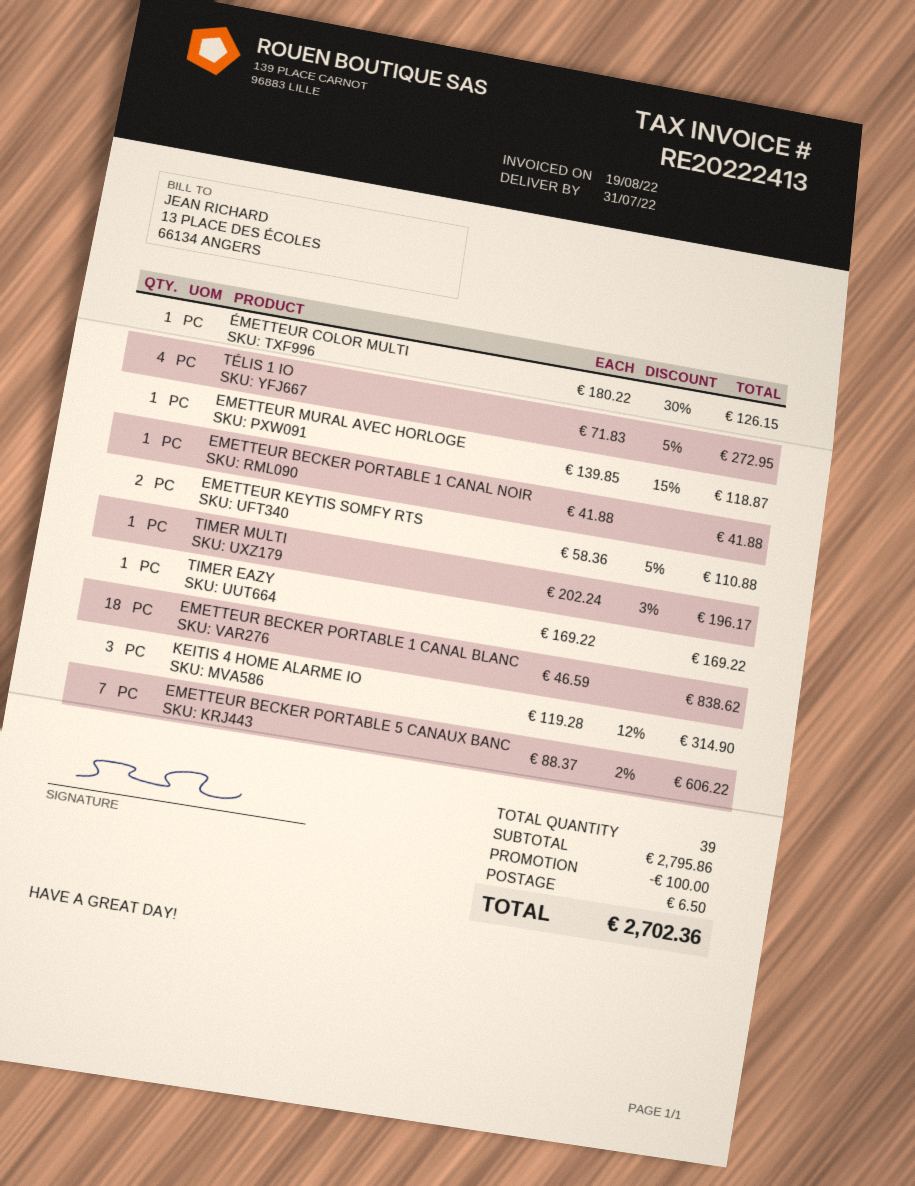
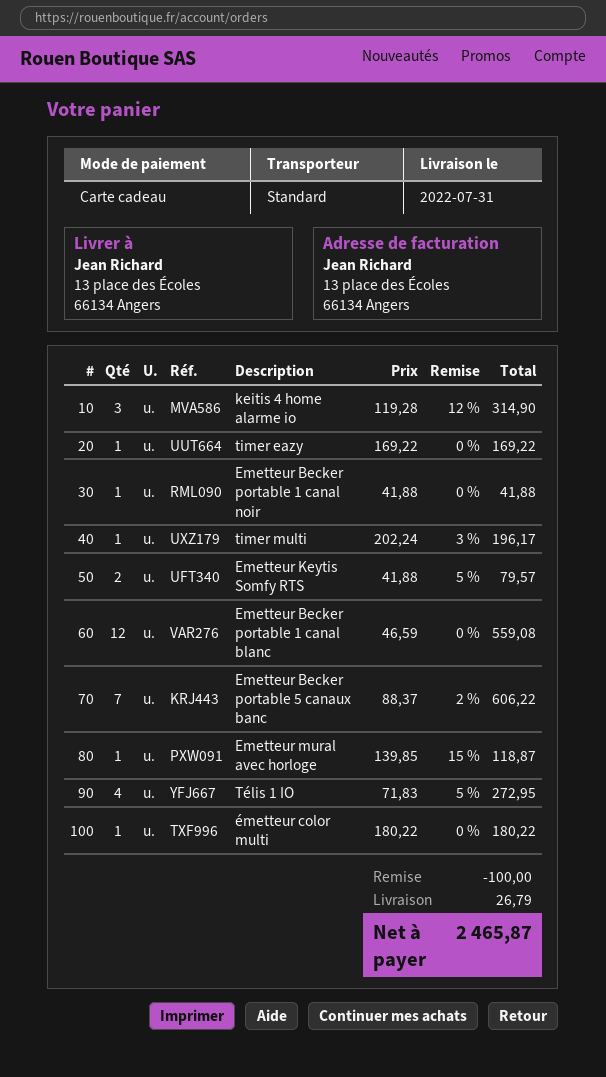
ÉMETTEUR COLOR MULTI: 1 x 180.22 - 30% = 126.15 -> 1 x 180.22 = 180.22
EMETTEUR KEYTIS SOMFY RTS: 2 x 58.36 - 5% = 110.88 -> 2 x 41.88 - 5% = 79.57
EMETTEUR BECKER PORTABLE 1 CANAL BLANC: 18 x 46.59 = 838.62 -> 12 x 46.59 = 559.08
shipping: 6.50 -> 26.79
total: 2702.36 -> 2465.87

